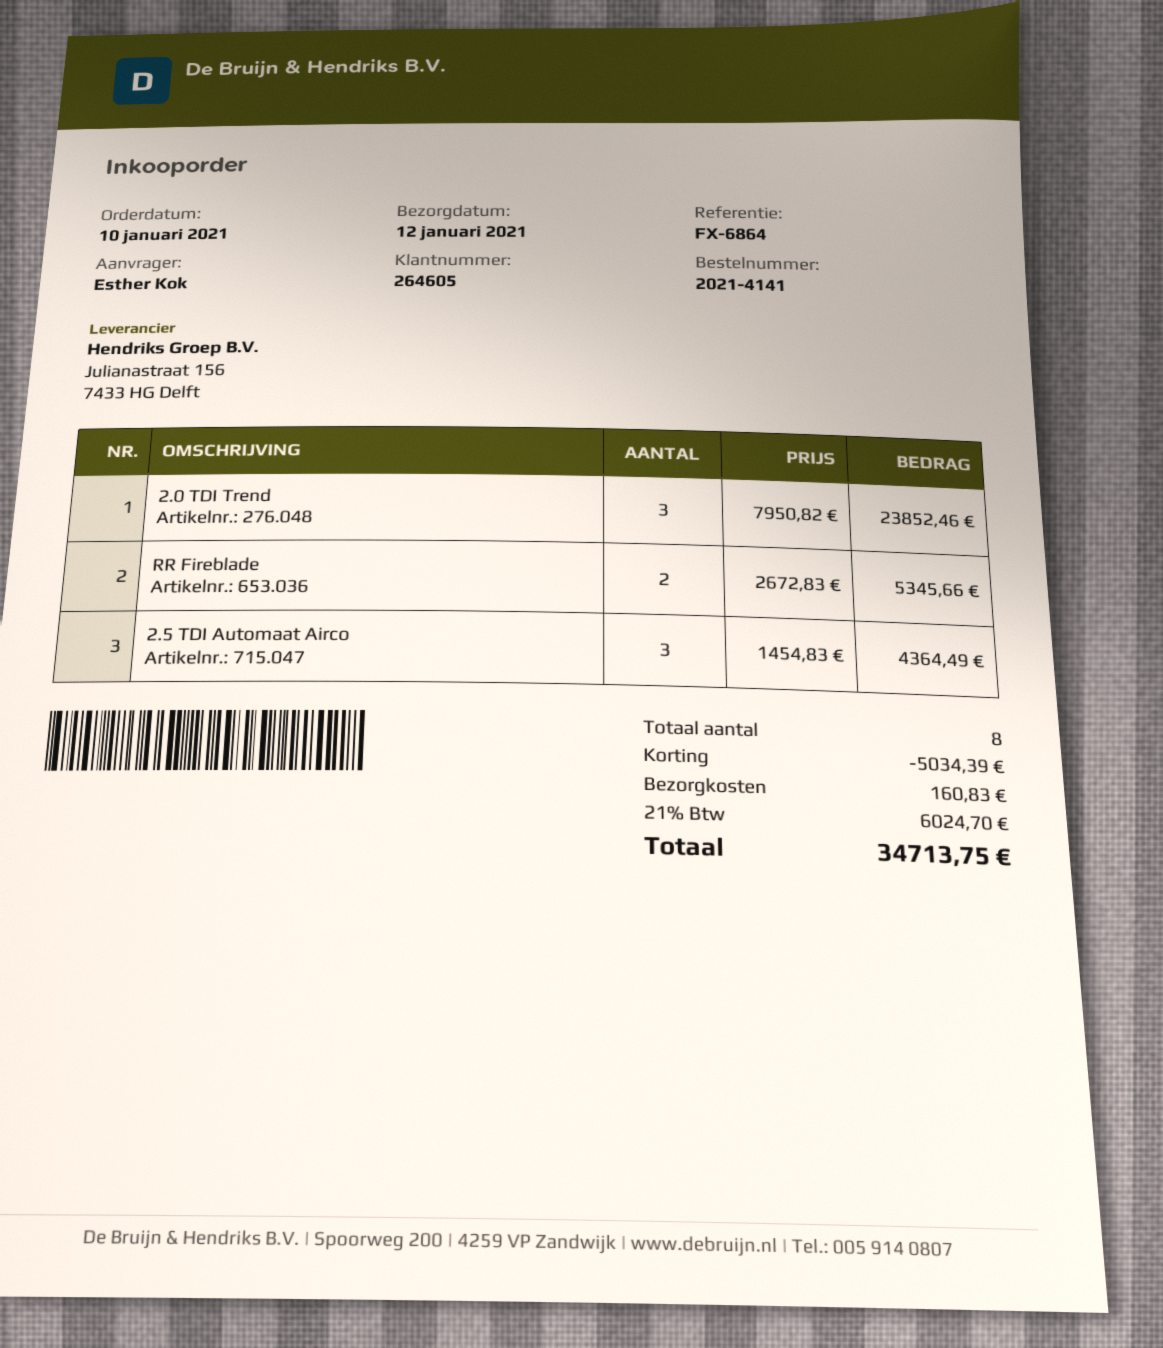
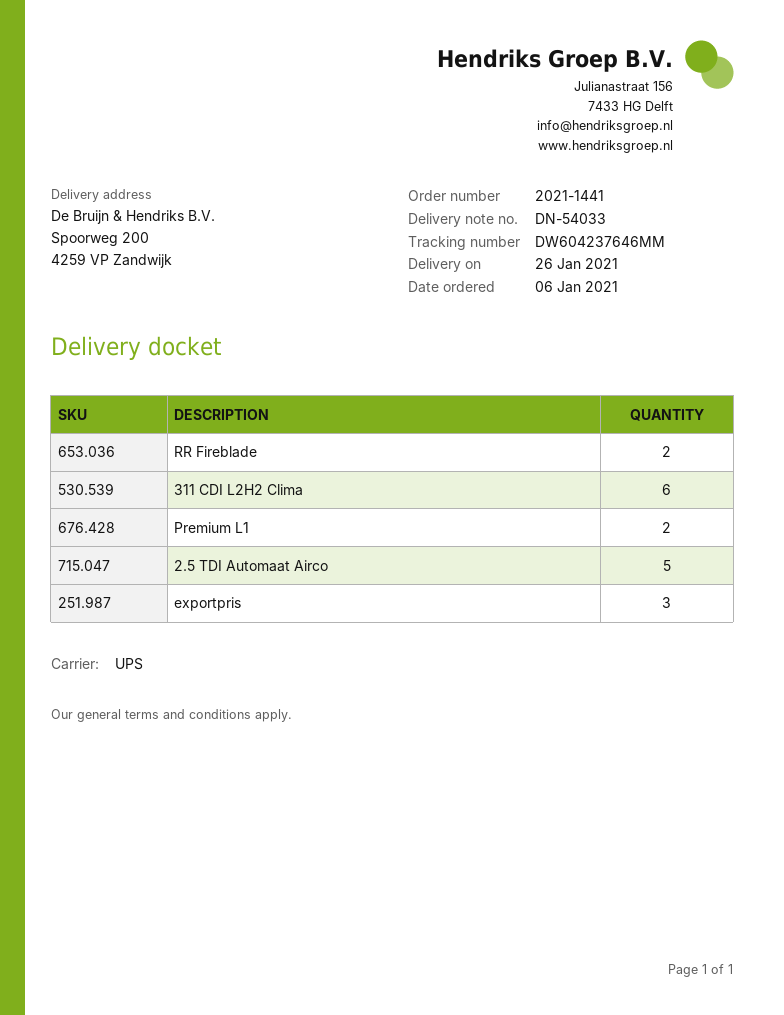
order number: 2021-4141 -> 2021-1441
order date: 2021-01-10 -> 2021-01-06
delivery date: 2021-01-12 -> 2021-01-26
2.0 TDI Trend: 3 -> none
2.5 TDI Automaat Airco: 3 -> 5
311 CDI L2H2 Clima: none -> 6
Premium L1: none -> 2
exportpris: none -> 3

